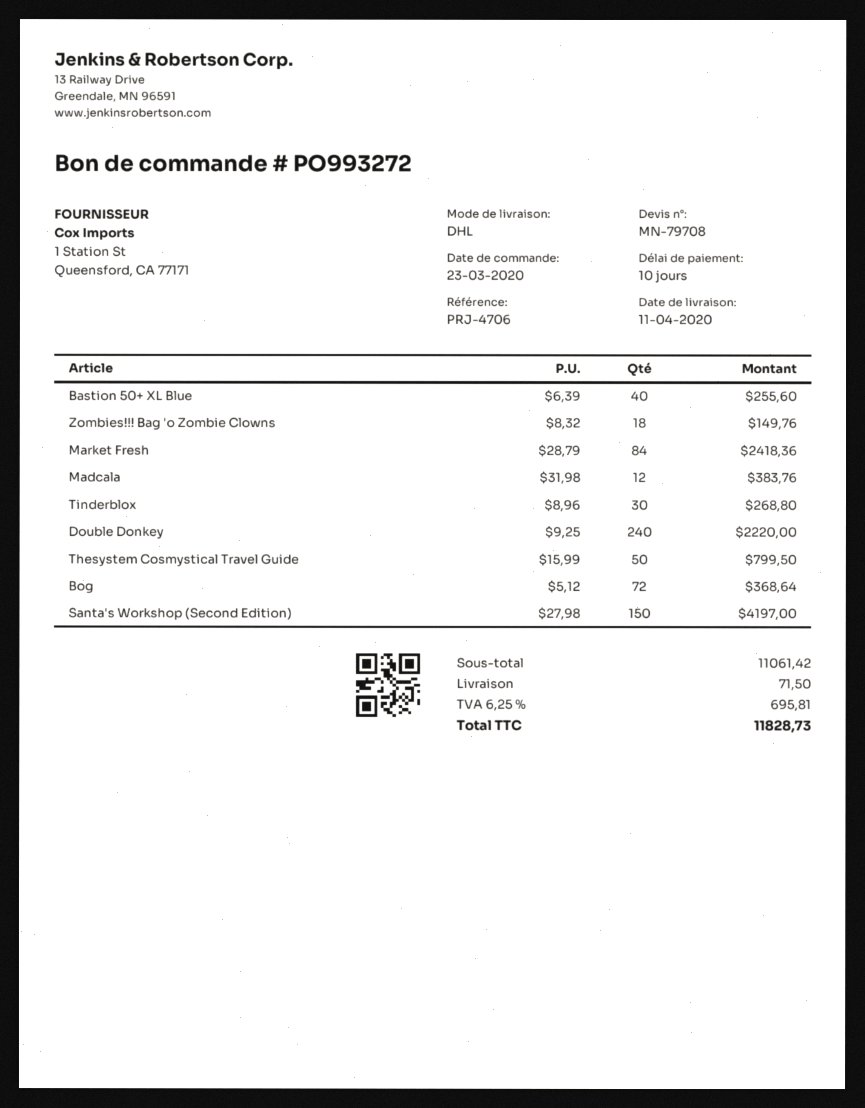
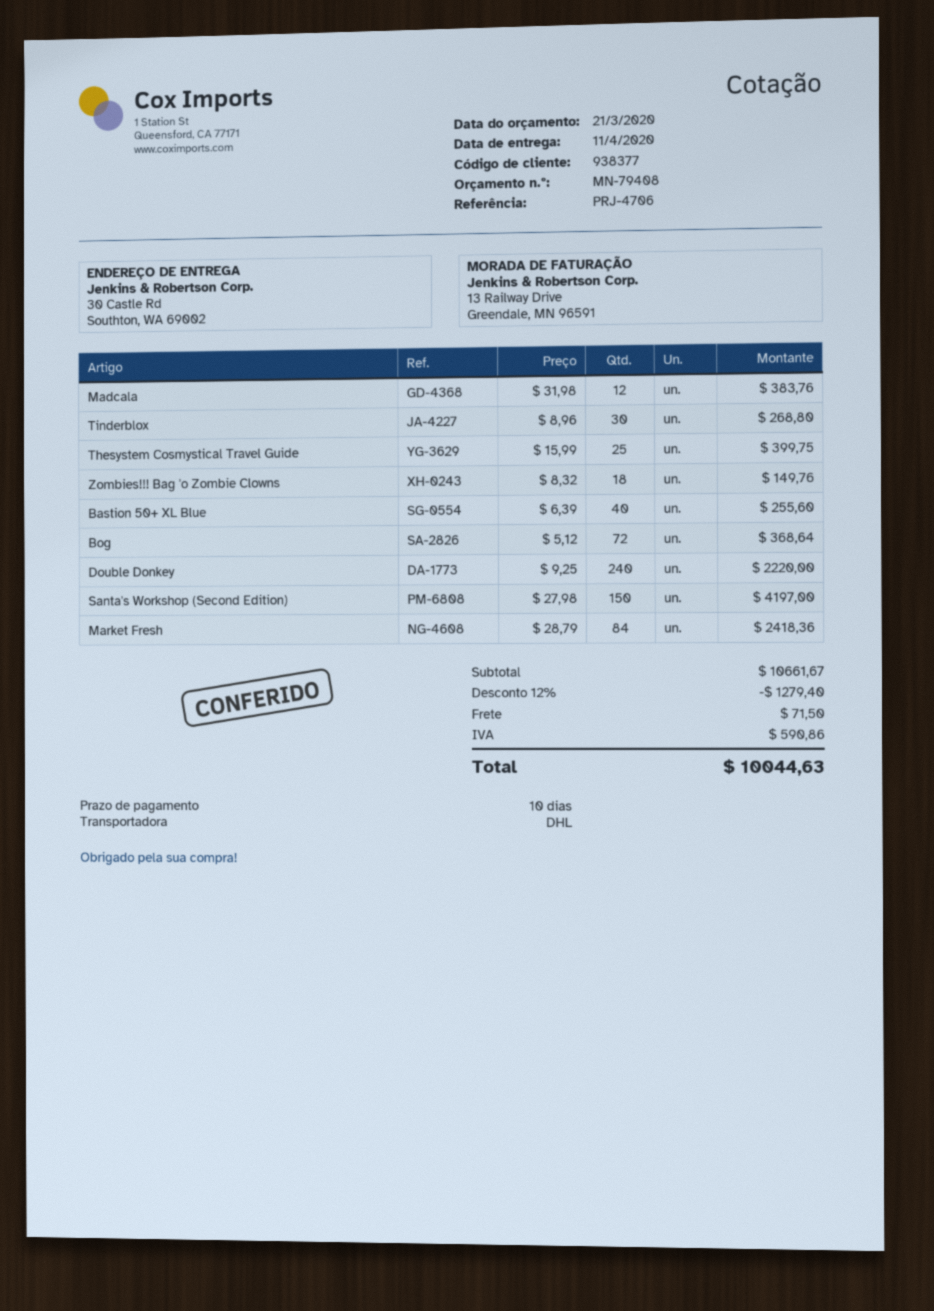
quote number: MN-79708 -> MN-79408
Thesystem Cosmystical Travel Guide: 50 x 15.99 = 799.50 -> 25 x 15.99 = 399.75
subtotal: 11061.42 -> 10661.67
discount: none -> 12% = 1279.40
tax: 695.81 -> 590.86
total: 11828.73 -> 10044.63

